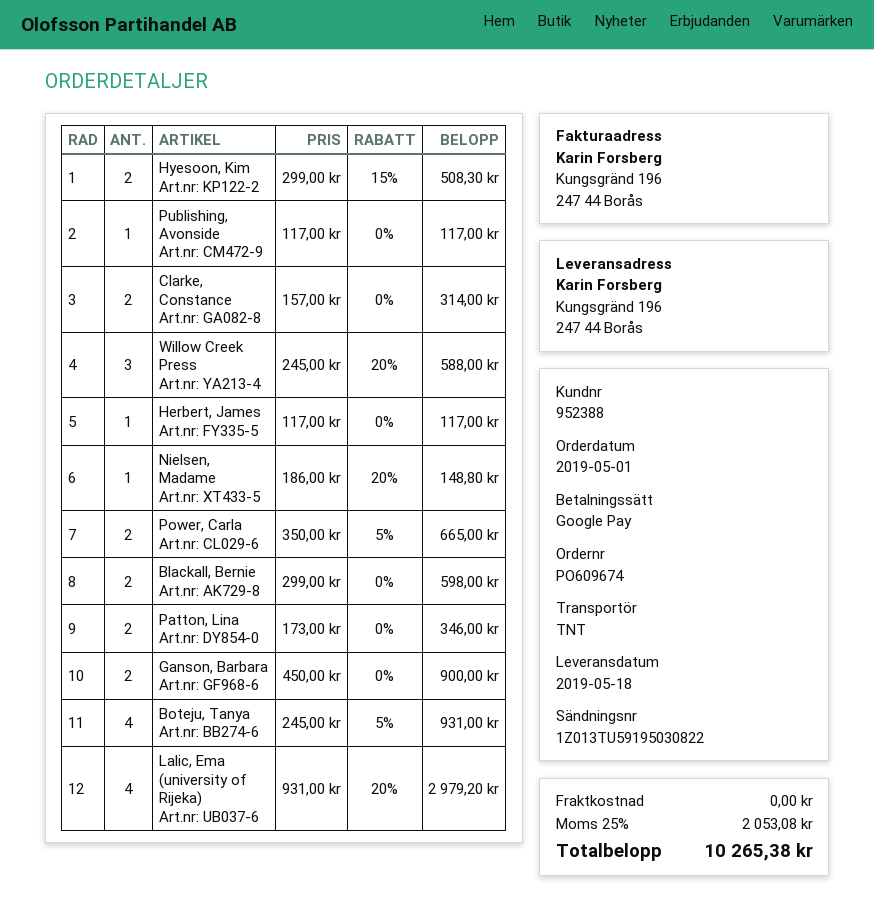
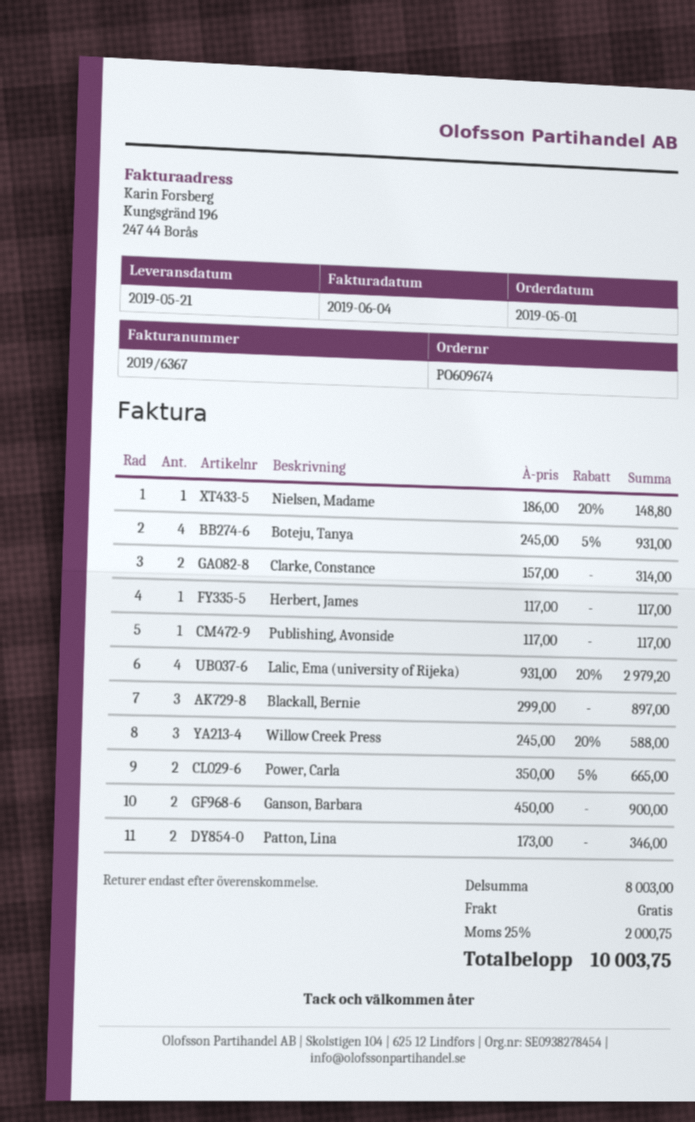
delivery date: 2019-05-18 -> 2019-05-21
Hyesoon, Kim: 2 x 299.00 - 15% = 508.30 -> none
Blackall, Bernie: 2 x 299.00 = 598.00 -> 3 x 299.00 = 897.00
tax: 25% = 2053.08 -> 25% = 2000.75
total: 10265.38 -> 10003.75

